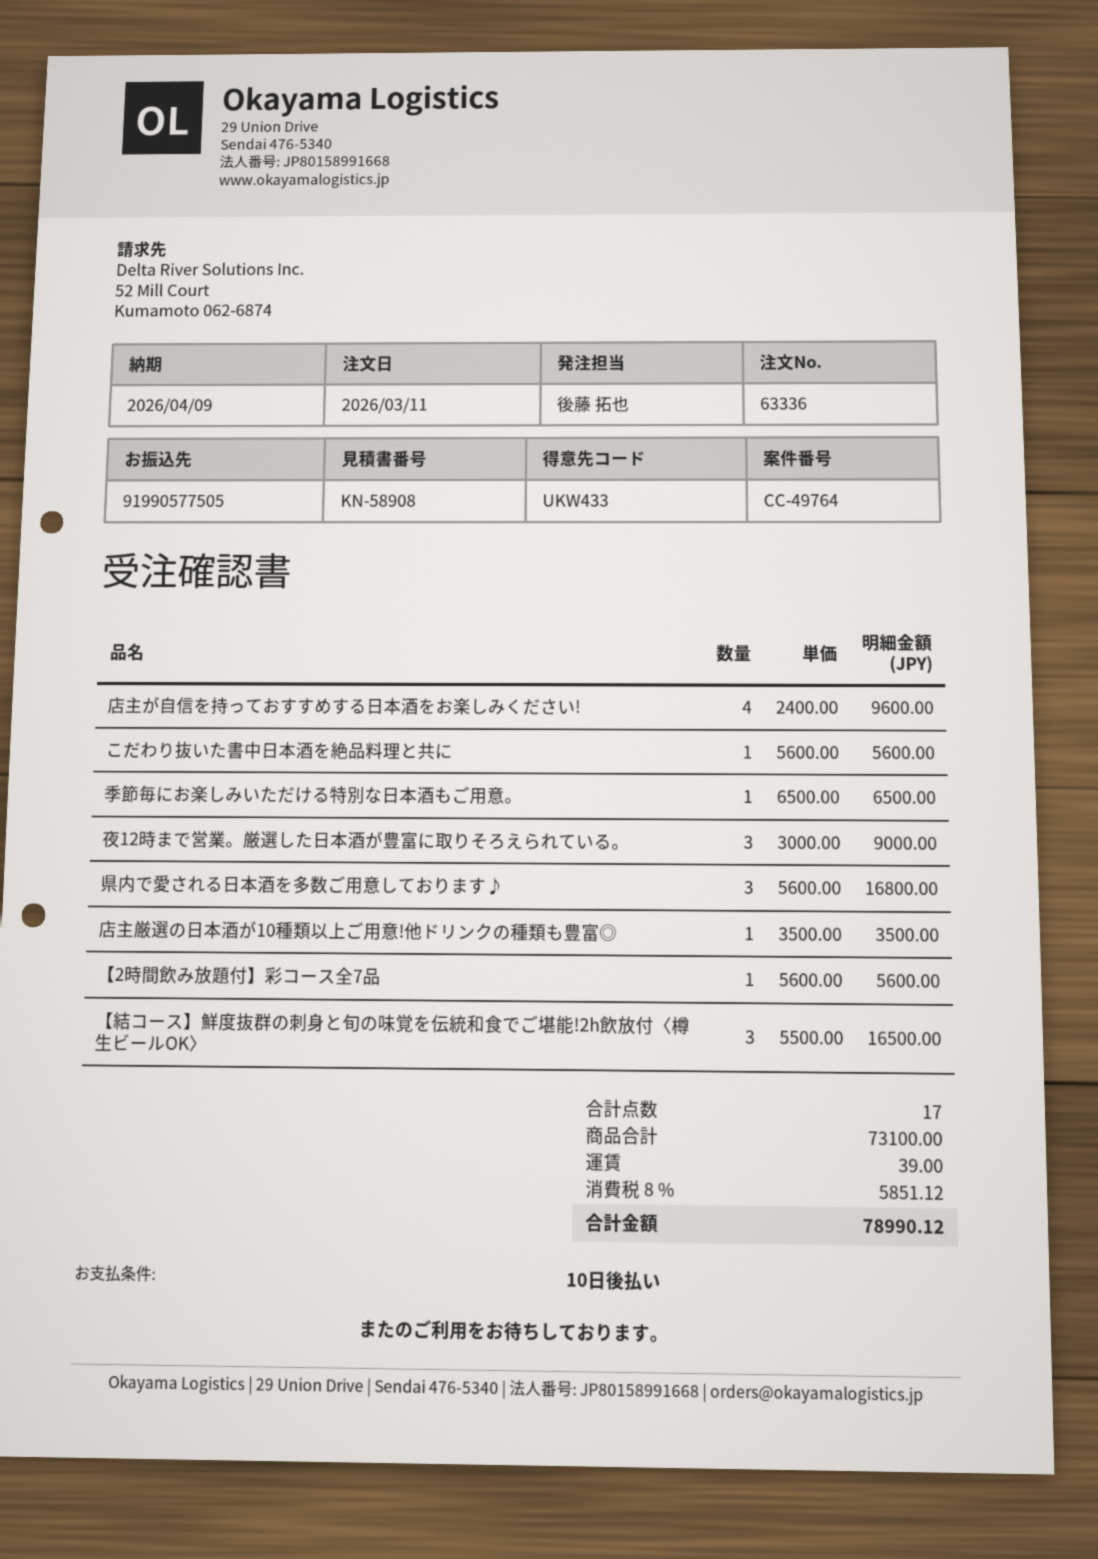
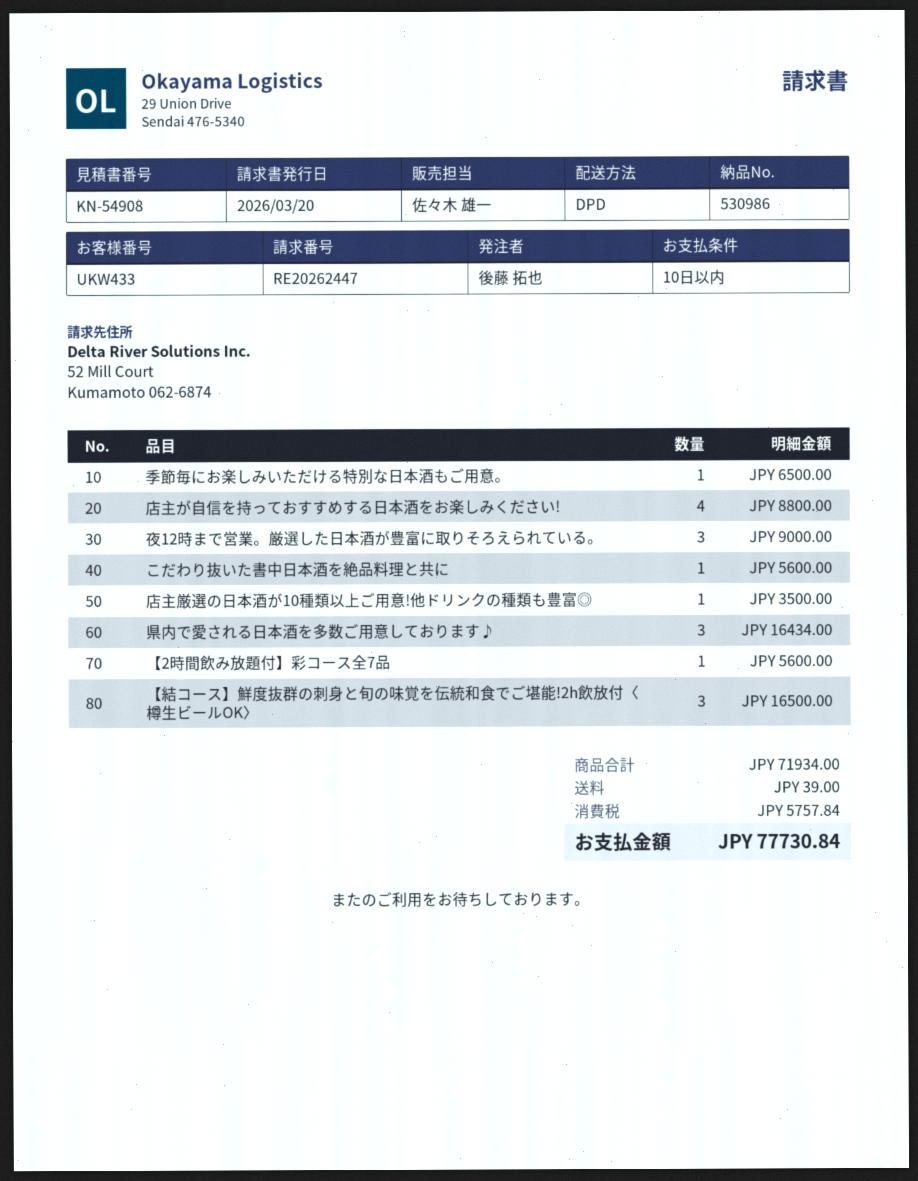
quote number: KN-58908 -> KN-54908
店主が自信を持っておすすめする日本酒をお楽しみください!: 4 for 9600.00 -> 4 for 8800.00
県内で愛される日本酒を多数ご用意しております♪: 3 for 16800.00 -> 3 for 16434.00
subtotal: 73100.00 -> 71934.00
tax: 5851.12 -> 5757.84
total: 78990.12 -> 77730.84

